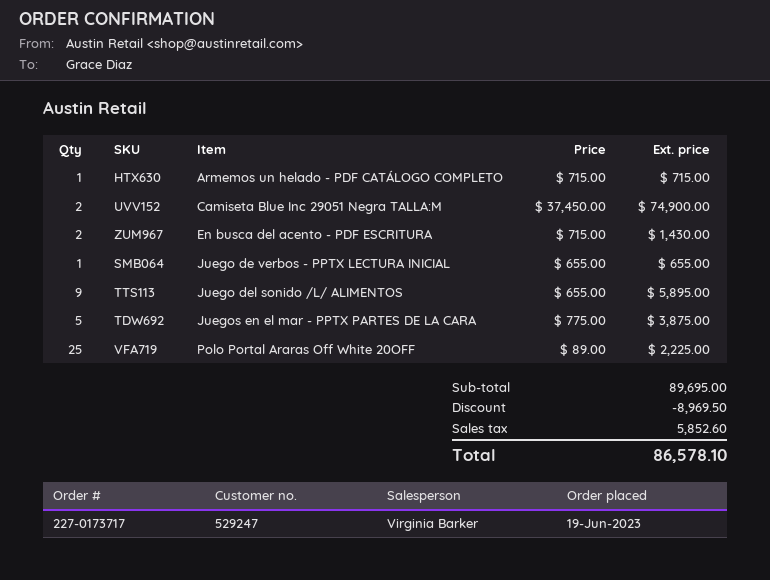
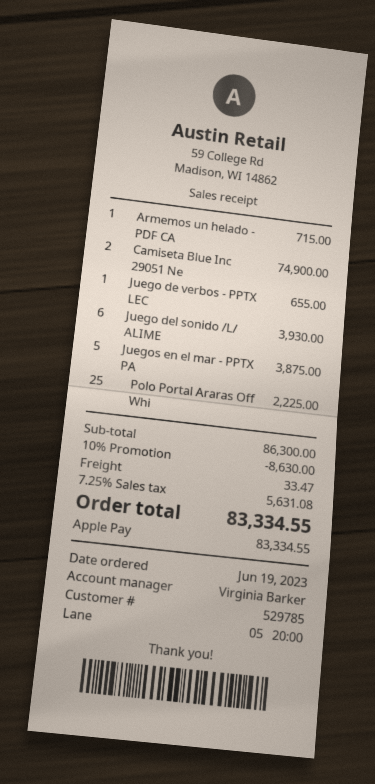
customer number: 529247 -> 529785
En busca del acento - PDF ESCRITURA: 2 for 1430.00 -> none
Juego del sonido /L/ ALIMENTOS: 9 for 5895.00 -> 6 for 3930.00
subtotal: 89695.00 -> 86300.00
discount: 8969.50 -> 8630.00
shipping: none -> 33.47
tax: 5852.60 -> 5631.08
total: 86578.10 -> 83334.55

